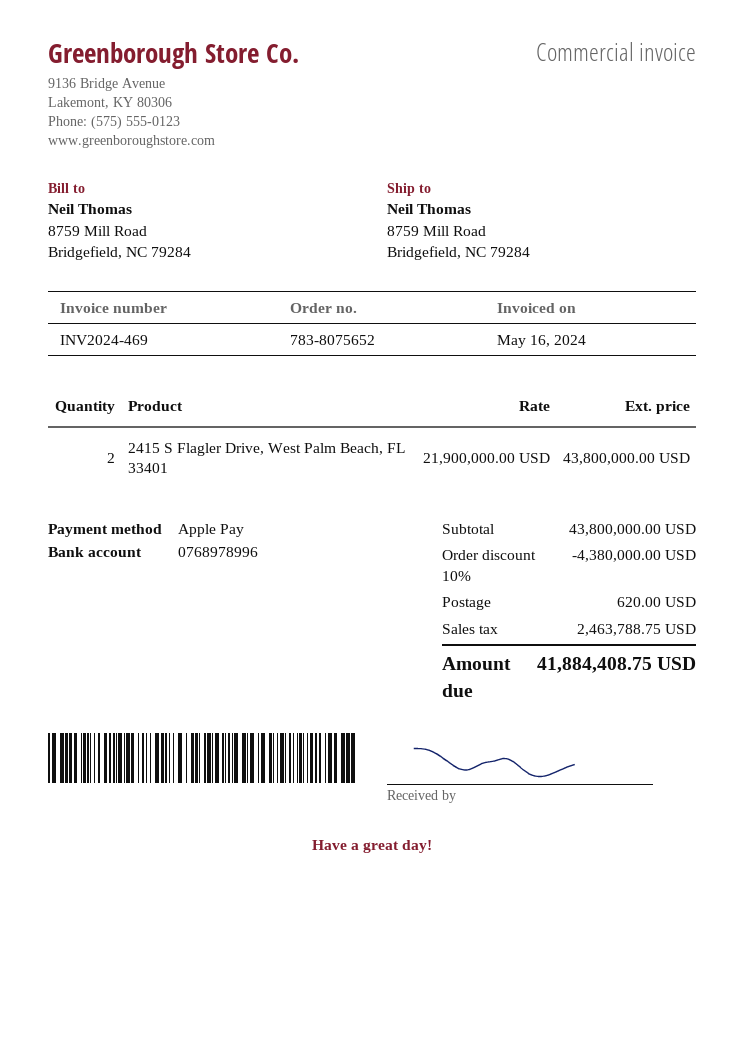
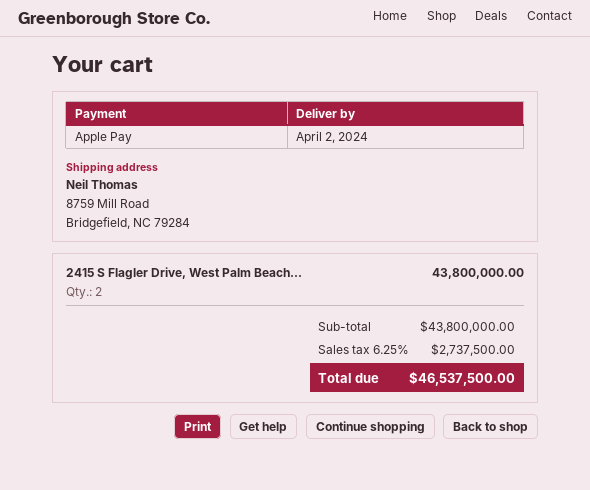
discount: 10% = 4380000.00 -> none
shipping: 620.00 -> none
tax: 2463788.75 -> 2737500.00
total: 41884408.75 -> 46537500.00

